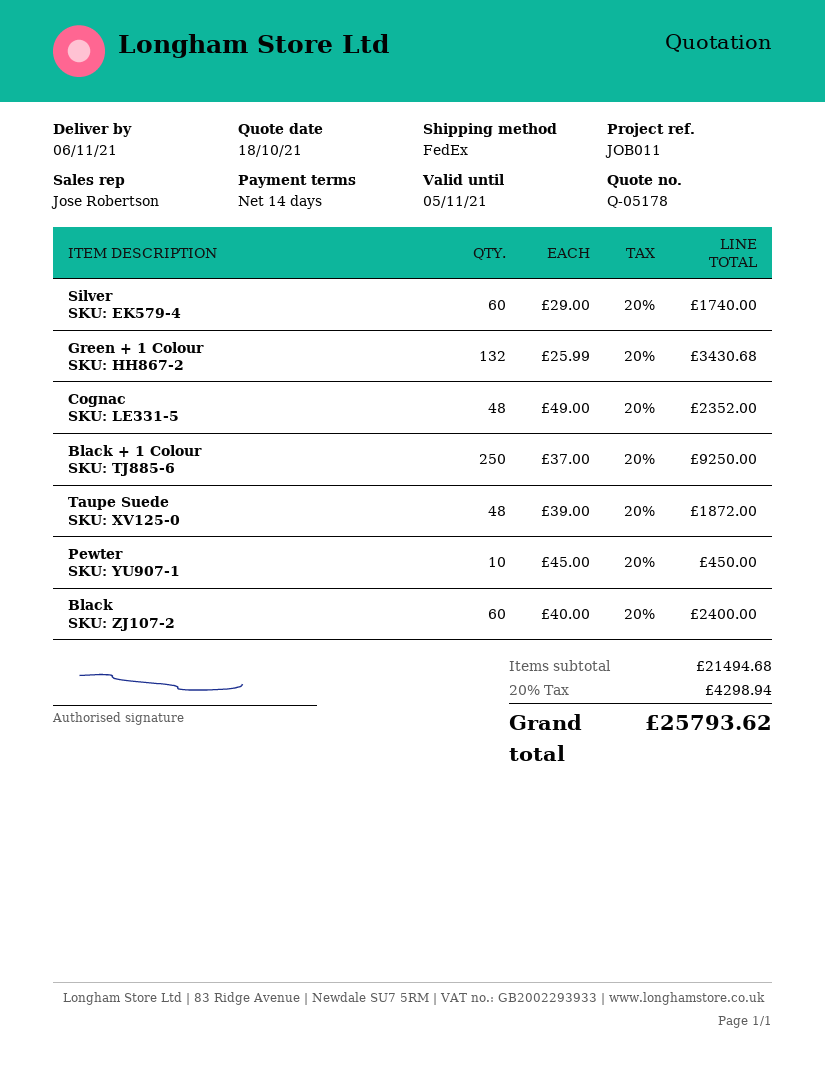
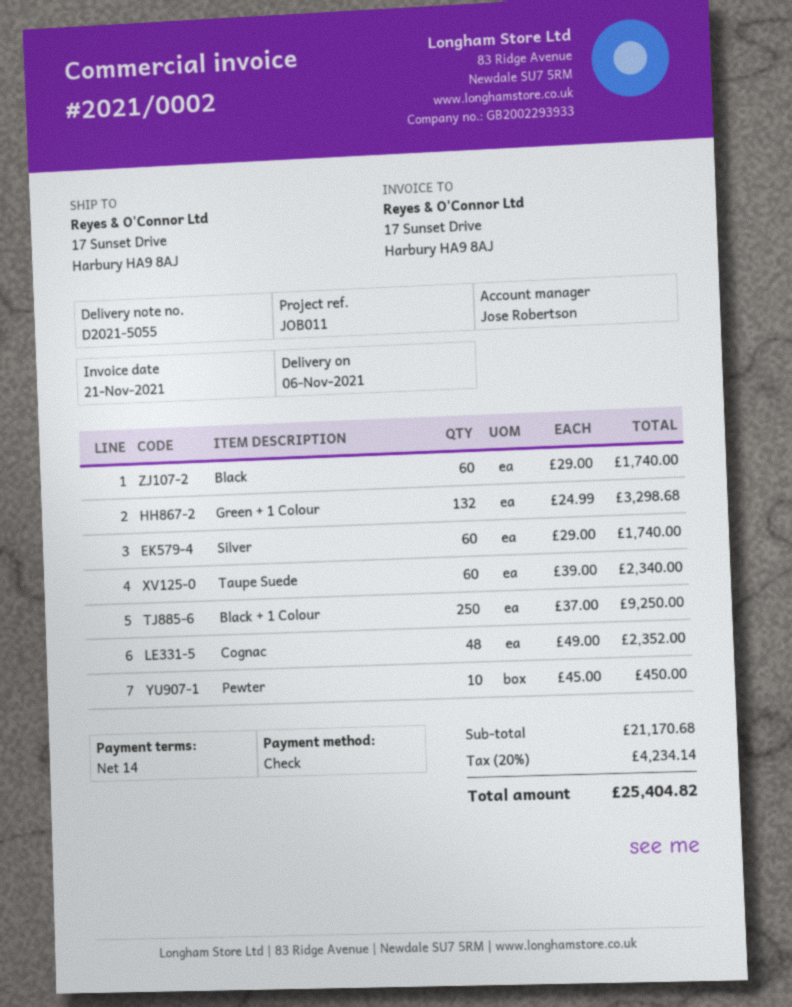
Green + 1 Colour: 132 x 25.99 = 3430.68 -> 132 x 24.99 = 3298.68
Taupe Suede: 48 x 39.00 = 1872.00 -> 60 x 39.00 = 2340.00
Black: 60 x 40.00 = 2400.00 -> 60 x 29.00 = 1740.00
subtotal: 21494.68 -> 21170.68
tax: 20% = 4298.94 -> 20% = 4234.14
total: 25793.62 -> 25404.82

